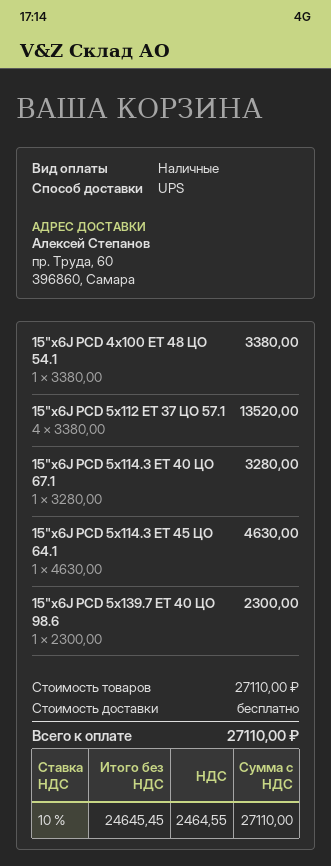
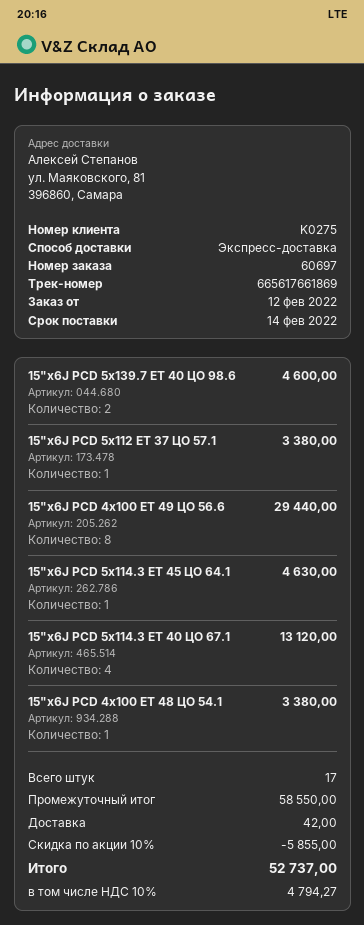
shipping method: UPS -> express
ship to: пр. Труда, 60, 396860, Самара -> ул. Маяковского, 81, 396860, Самара
15"x6J PCD 5x112 ЕТ 37 ЦО 57.1: 4 for 13520.00 -> 1 for 3380.00
15"x6J PCD 5x114.3 ЕТ 40 ЦО 67.1: 1 for 3280.00 -> 4 for 13120.00
15"x6J PCD 5x139.7 ЕТ 40 ЦО 98.6: 1 for 2300.00 -> 2 for 4600.00
15"x6J PCD 4x100 ЕТ 49 ЦО 56.6: none -> 8 for 29440.00
subtotal: 27110.00 -> 58550.00
discount: none -> 10% = 5855.00
shipping: 0.00 -> 42.00
tax: 10% = 2464.55 -> 10% = 4794.27
total: 27110.00 -> 52737.00

